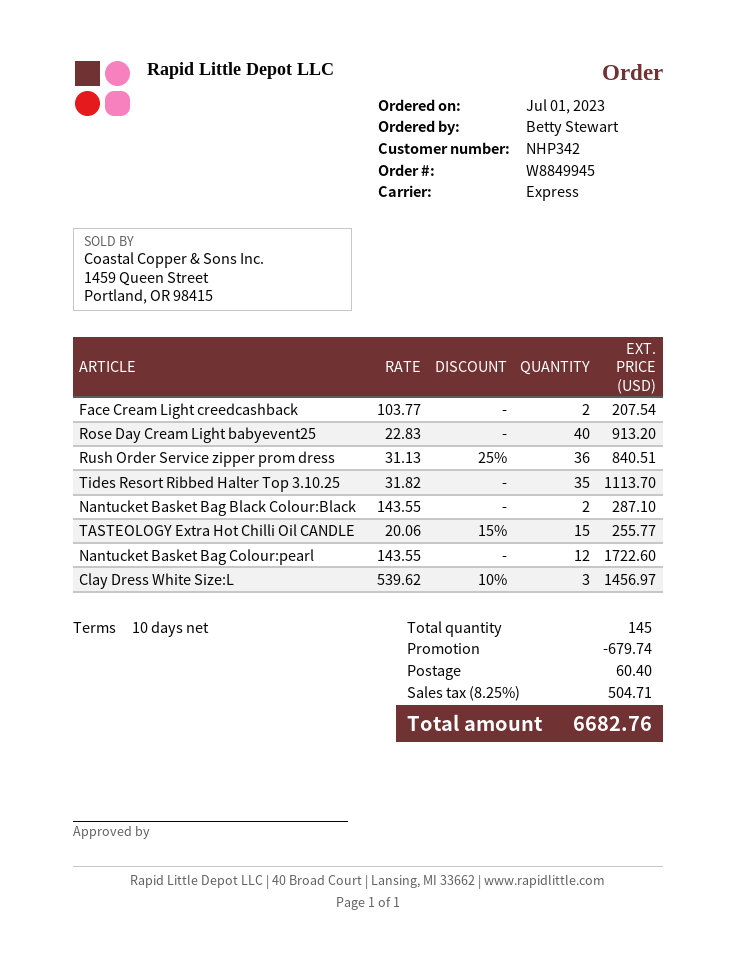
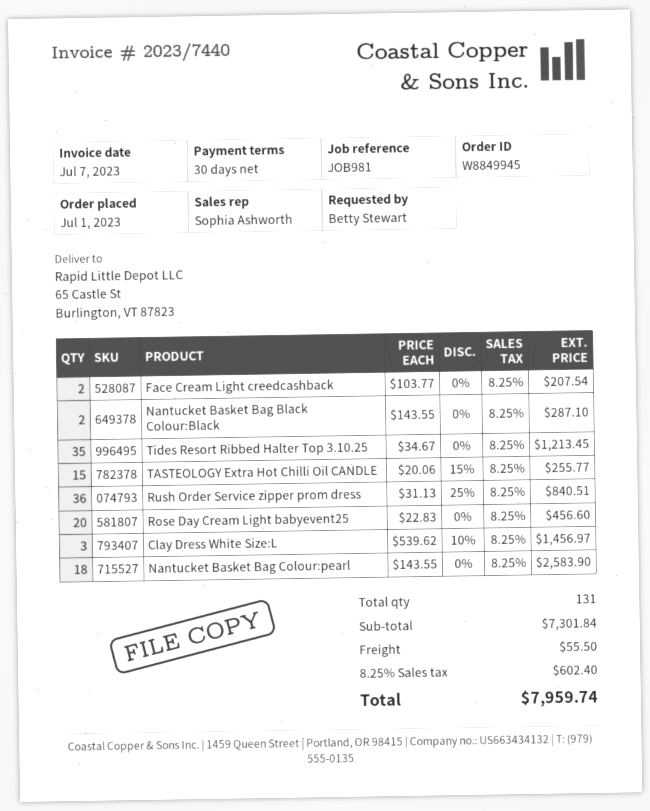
payment terms: 10 days -> 30 days
Rose Day Cream Light babyevent25: 40 x 22.83 = 913.20 -> 20 x 22.83 = 456.60
Tides Resort Ribbed Halter Top 3.10.25: 35 x 31.82 = 1113.70 -> 35 x 34.67 = 1213.45
Nantucket Basket Bag Colour:pearl: 12 x 143.55 = 1722.60 -> 18 x 143.55 = 2583.90
total quantity: 145 -> 131
discount: 679.74 -> none
shipping: 60.40 -> 55.50
tax: 8.25% = 504.71 -> 8.25% = 602.40
total: 6682.76 -> 7959.74

